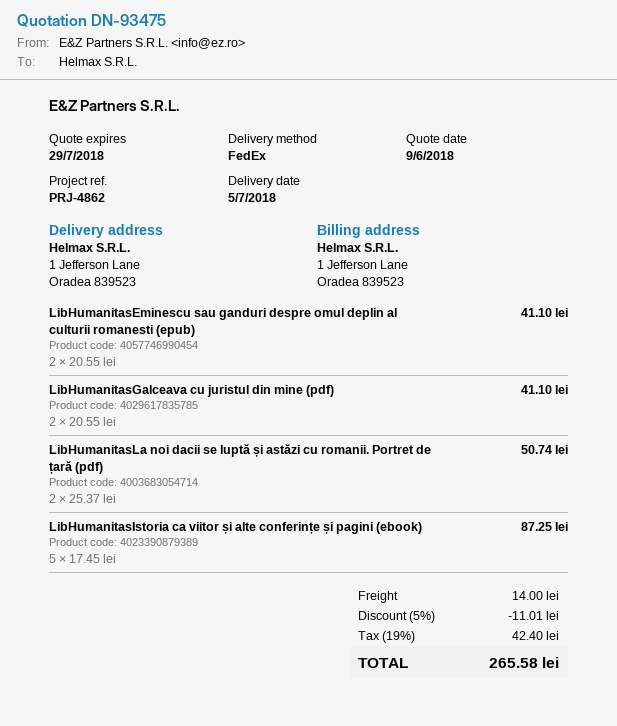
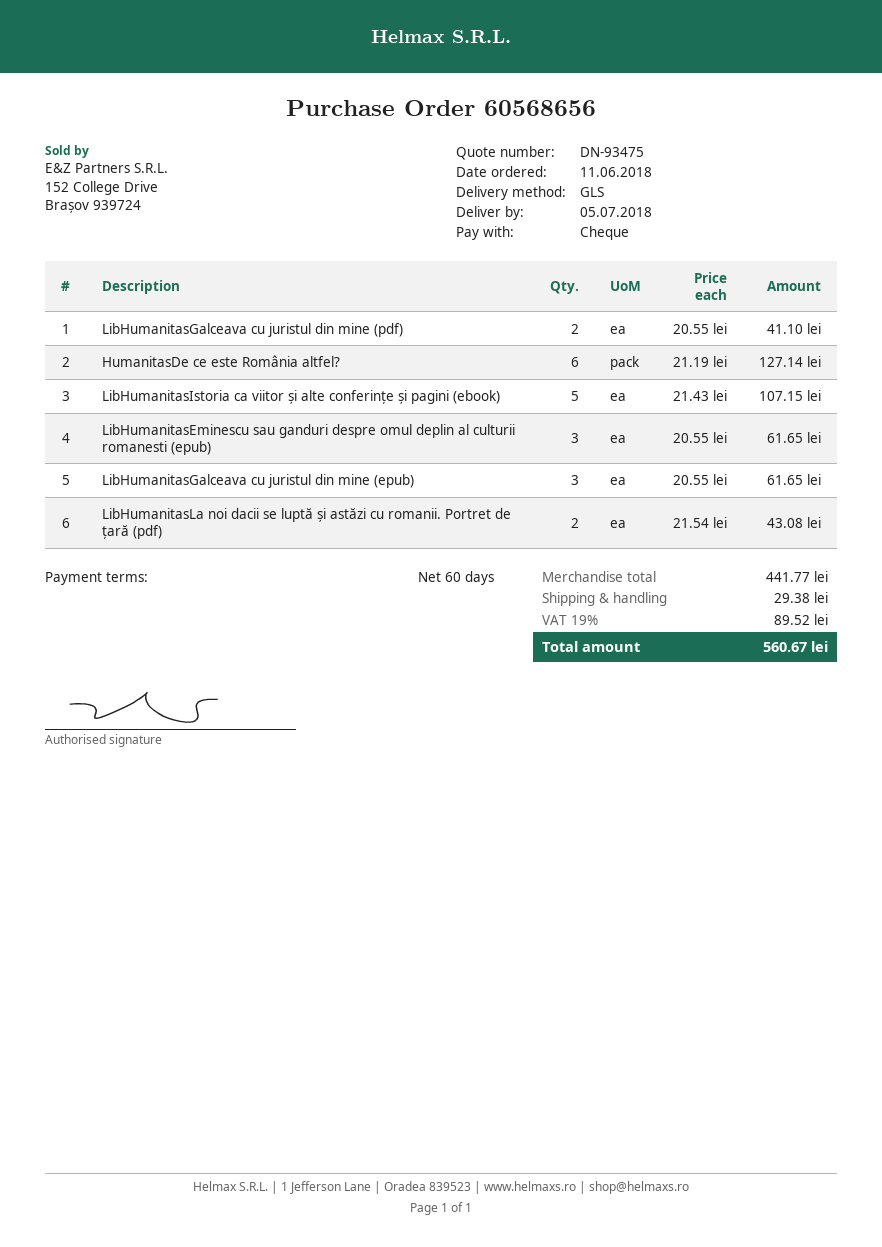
shipping method: FedEx -> GLS
LibHumanitasEminescu sau ganduri despre omul deplin al culturii romanesti (epub): 2 x 20.55 = 41.10 -> 3 x 20.55 = 61.65
LibHumanitasLa noi dacii se luptă și astăzi cu romanii. Portret de țară (pdf): 2 x 25.37 = 50.74 -> 2 x 21.54 = 43.08
LibHumanitasIstoria ca viitor și alte conferințe și pagini (ebook): 5 x 17.45 = 87.25 -> 5 x 21.43 = 107.15
HumanitasDe ce este România altfel?: none -> 6 x 21.19 = 127.14
LibHumanitasGalceava cu juristul din mine (epub): none -> 3 x 20.55 = 61.65
discount: 5% = 11.01 -> none
shipping: 14.00 -> 29.38
tax: 19% = 42.40 -> 19% = 89.52
total: 265.58 -> 560.67

